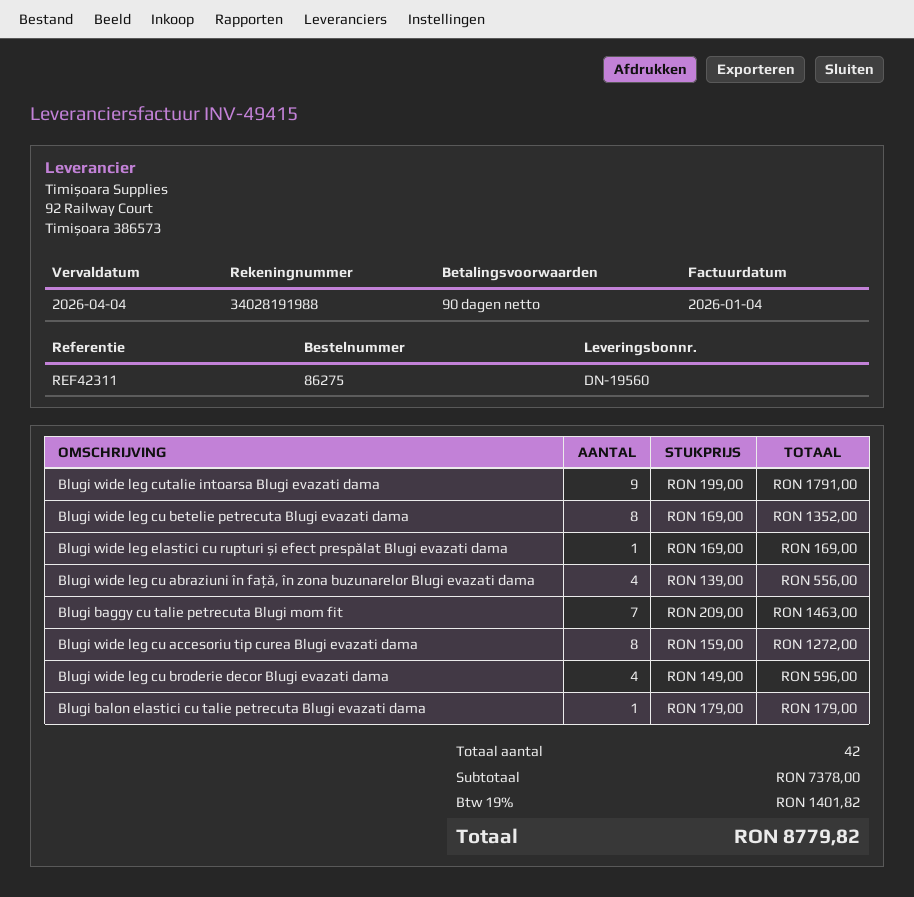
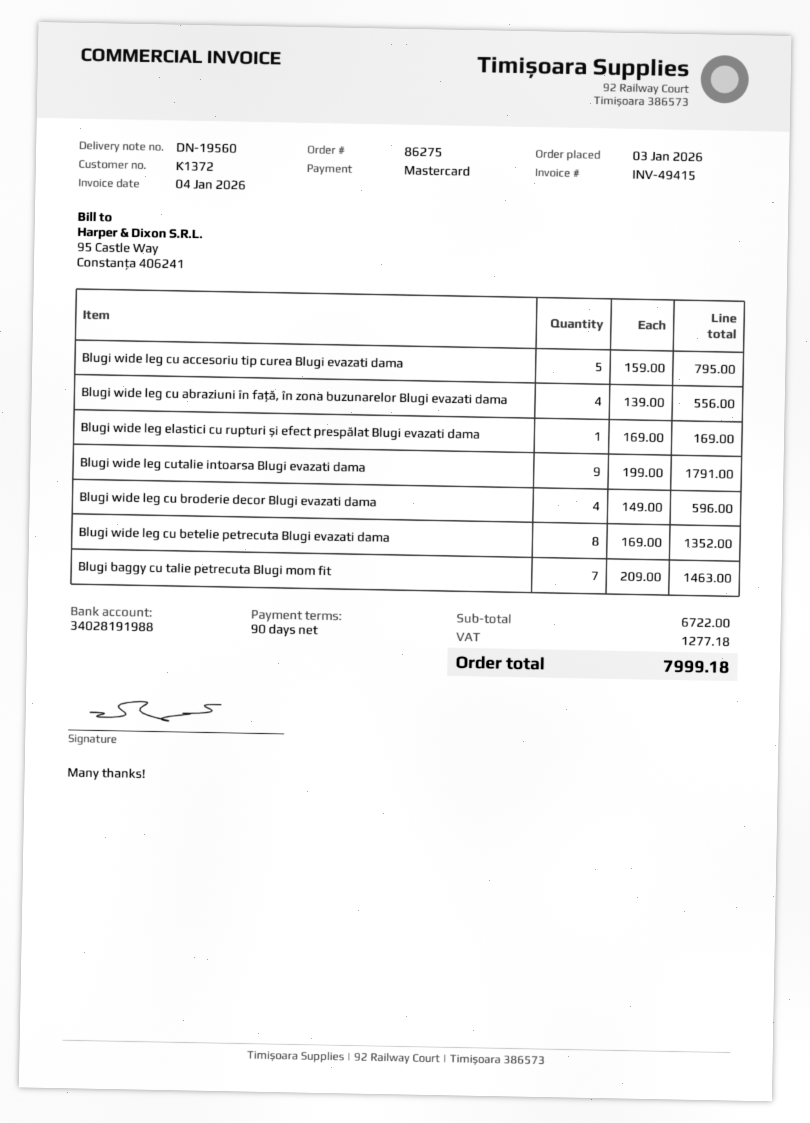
Blugi wide leg cu accesoriu tip curea Blugi evazati dama: 8 x 159.00 = 1272.00 -> 5 x 159.00 = 795.00
Blugi balon elastici cu talie petrecuta Blugi evazati dama: 1 x 179.00 = 179.00 -> none
subtotal: 7378.00 -> 6722.00
tax: 1401.82 -> 1277.18
total: 8779.82 -> 7999.18

